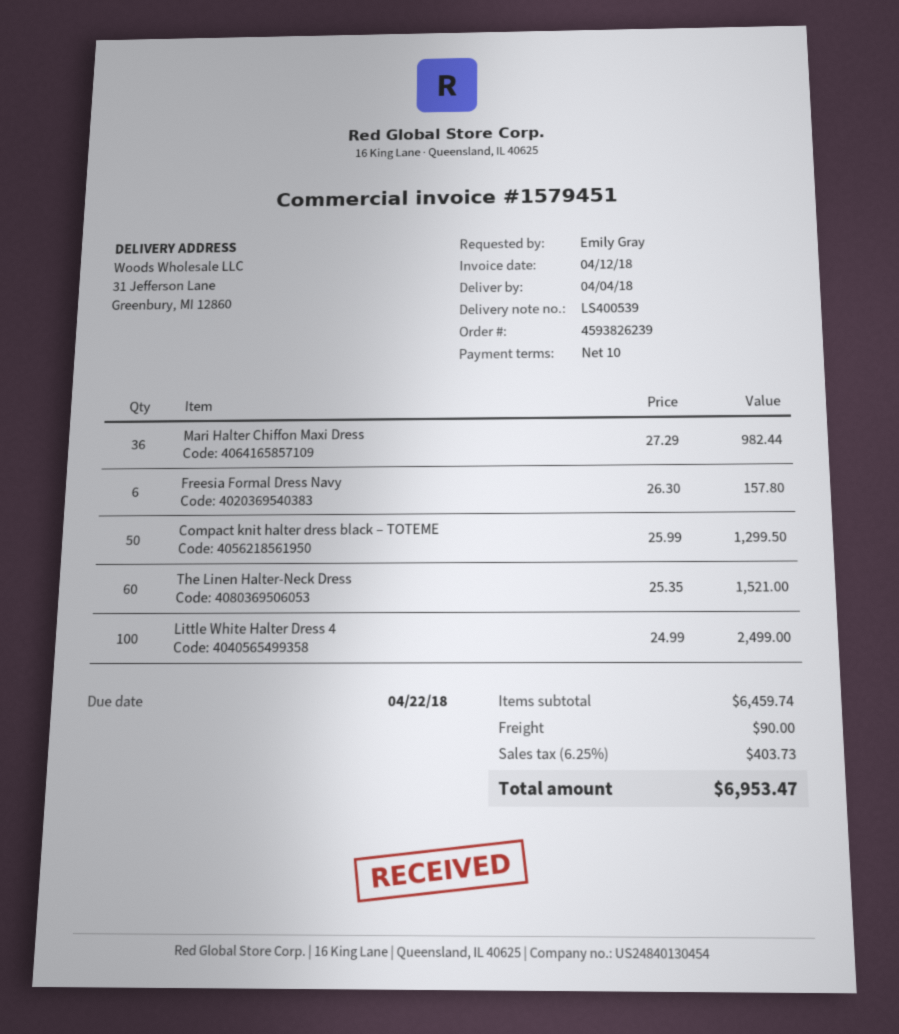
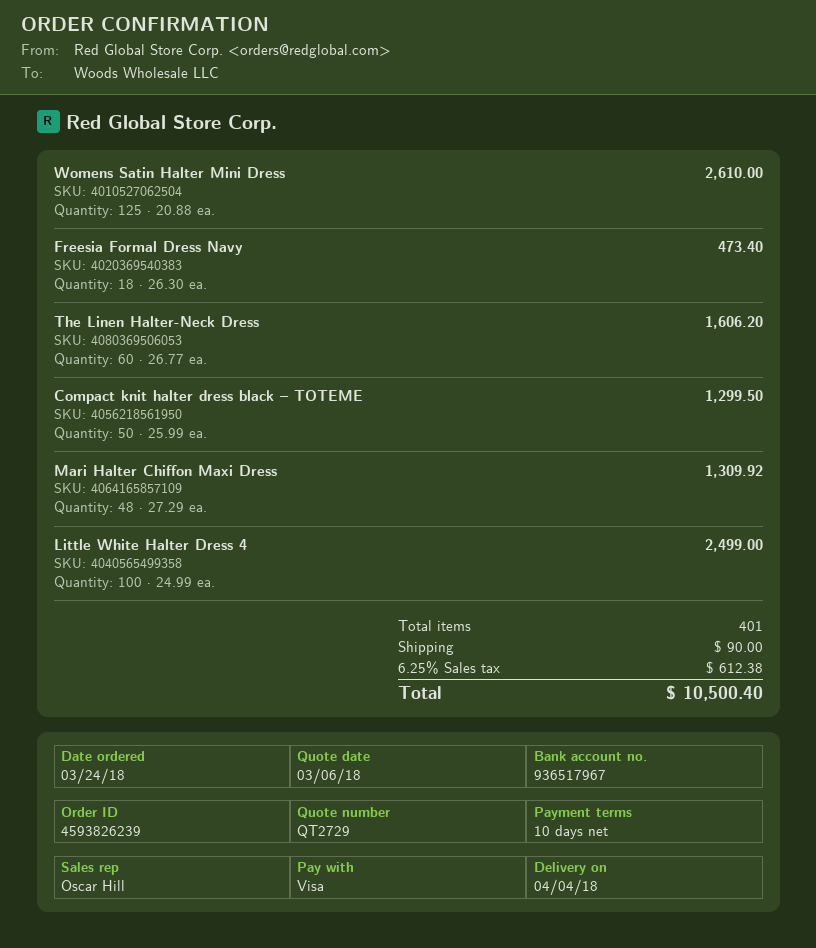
Mari Halter Chiffon Maxi Dress: 36 x 27.29 = 982.44 -> 48 x 27.29 = 1309.92
Freesia Formal Dress Navy: 6 x 26.30 = 157.80 -> 18 x 26.30 = 473.40
The Linen Halter-Neck Dress: 60 x 25.35 = 1521.00 -> 60 x 26.77 = 1606.20
Womens Satin Halter Mini Dress: none -> 125 x 20.88 = 2610.00
tax: 6.25% = 403.73 -> 6.25% = 612.38
total: 6953.47 -> 10500.40

